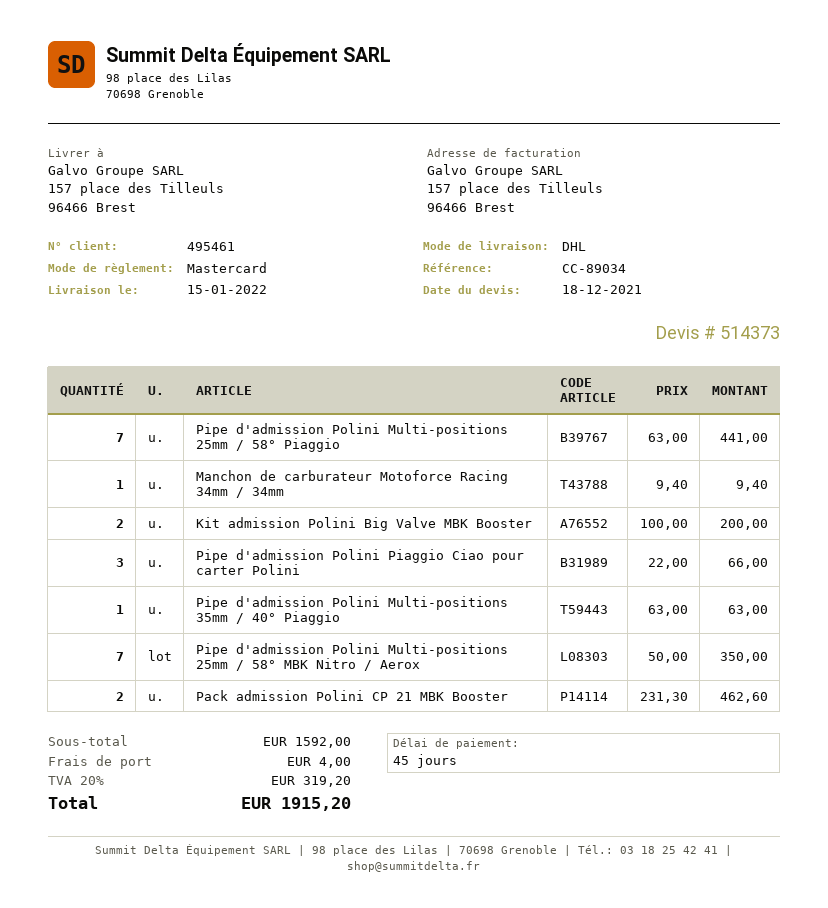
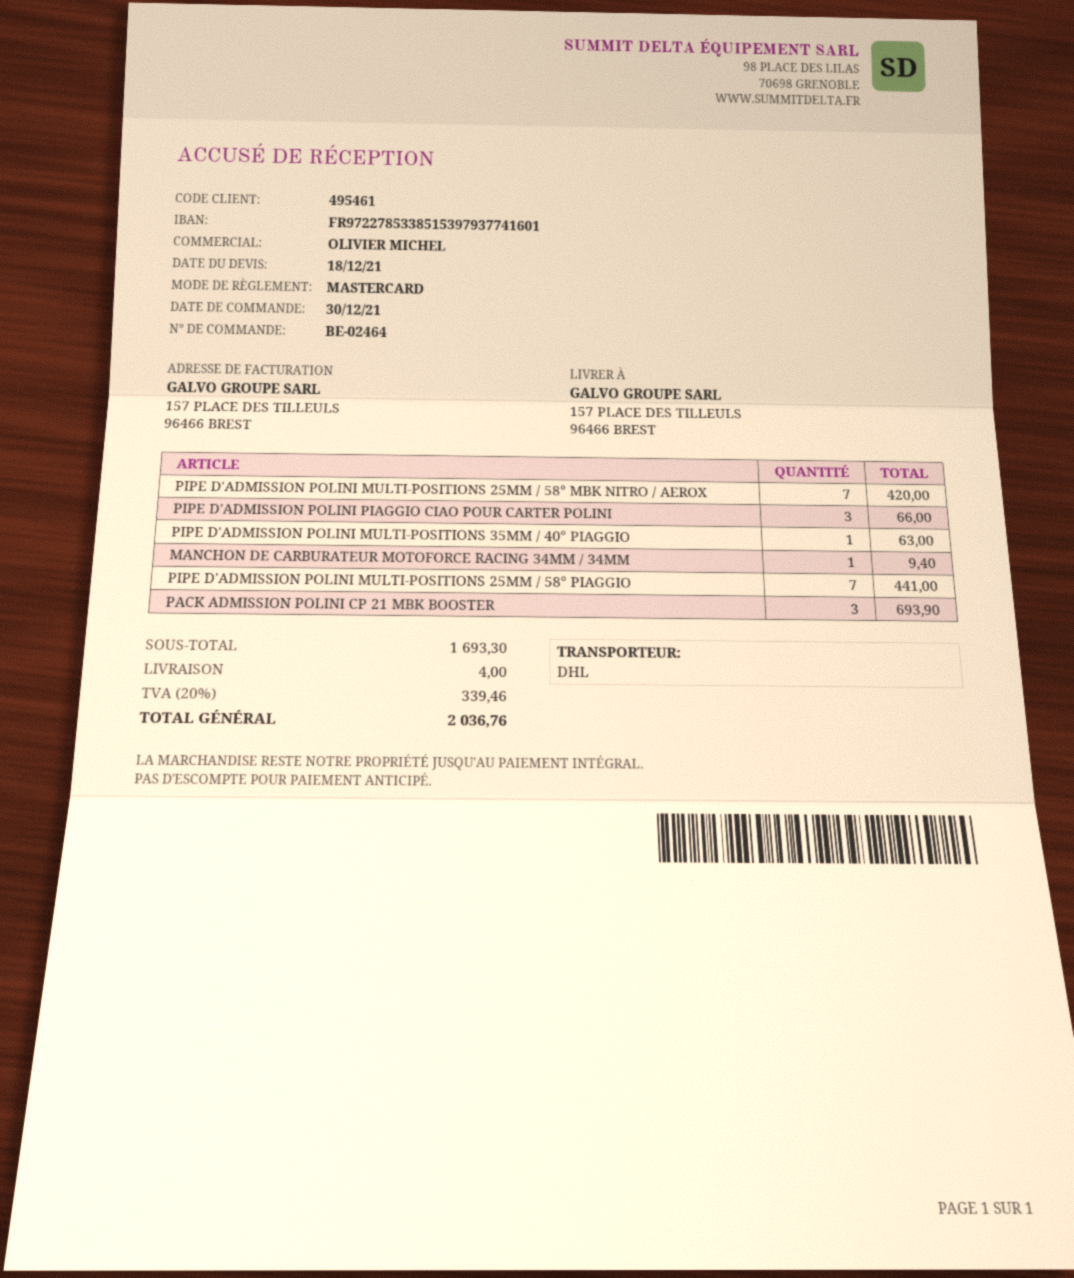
Kit admission Polini Big Valve MBK Booster: 2 for 200.00 -> none
Pipe d'admission Polini Multi-positions 25mm / 58° MBK Nitro / Aerox: 7 for 350.00 -> 7 for 420.00
Pack admission Polini CP 21 MBK Booster: 2 for 462.60 -> 3 for 693.90
subtotal: 1592.00 -> 1693.30
tax: 20% = 319.20 -> 20% = 339.46
total: 1915.20 -> 2036.76

